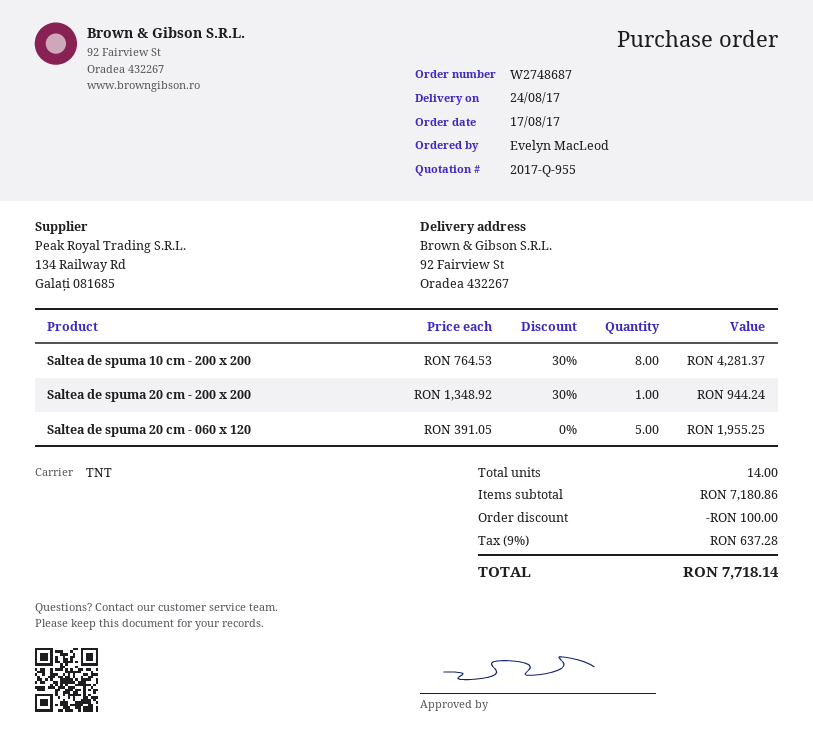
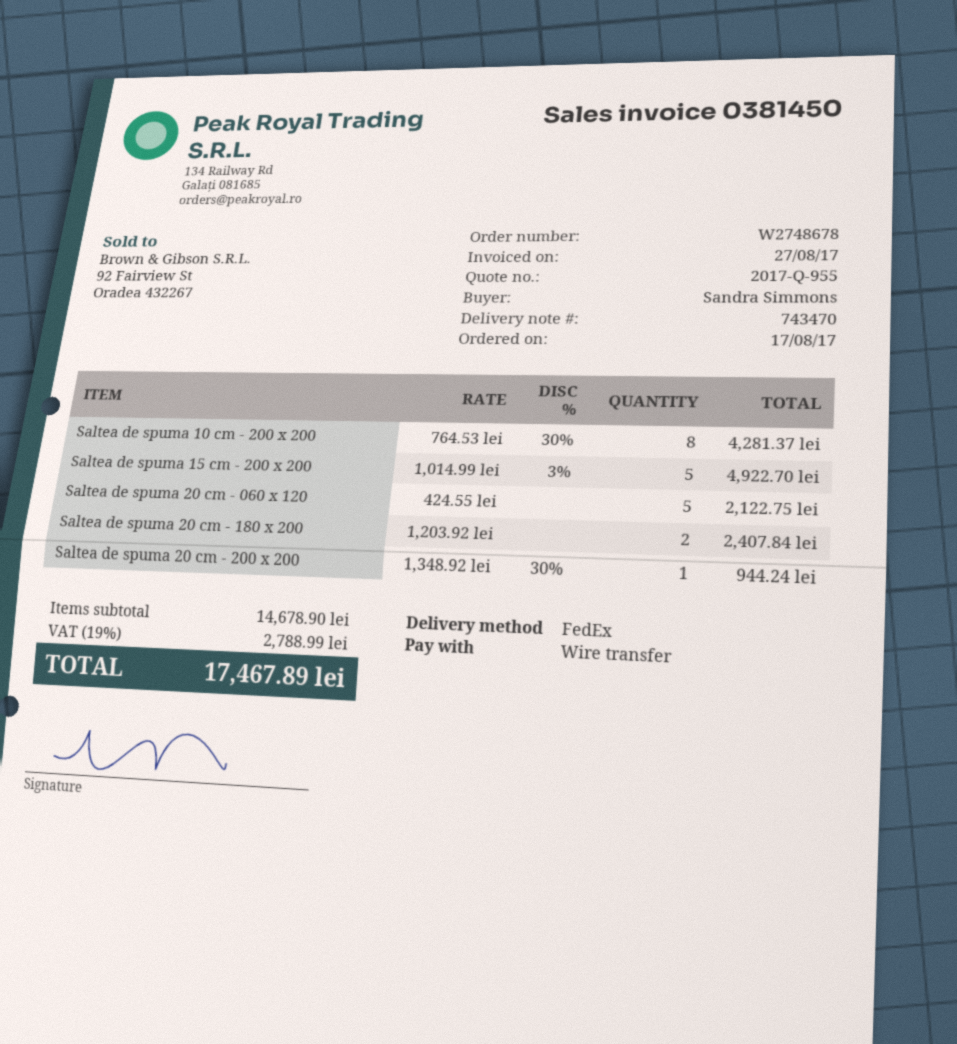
order number: W2748687 -> W2748678
ordered by: Evelyn MacLeod -> Sandra Simmons
shipping method: TNT -> FedEx
Saltea de spuma 20 cm - 060 x 120: 5 x 391.05 = 1955.25 -> 5 x 424.55 = 2122.75
Saltea de spuma 15 cm - 200 x 200: none -> 5 x 1014.99 - 3% = 4922.70
Saltea de spuma 20 cm - 180 x 200: none -> 2 x 1203.92 = 2407.84
subtotal: 7180.86 -> 14678.90
discount: 100.00 -> none
tax: 9% = 637.28 -> 19% = 2788.99
total: 7718.14 -> 17467.89

